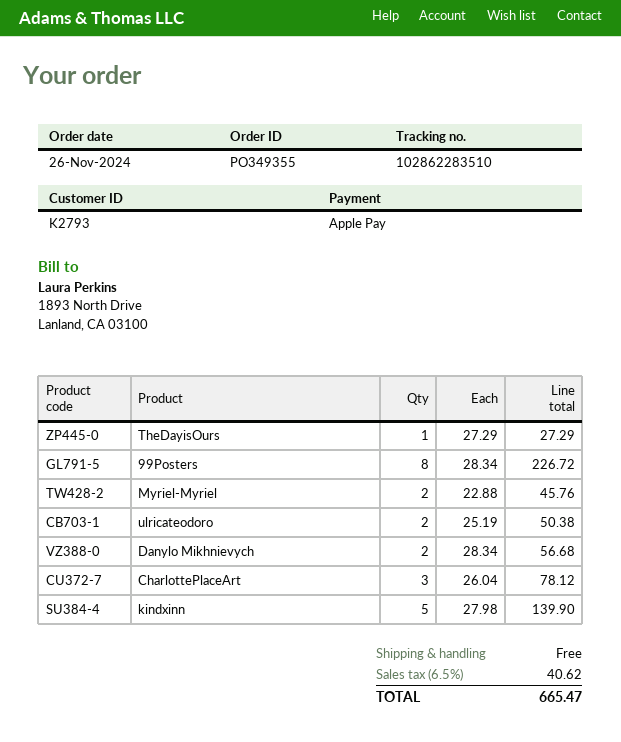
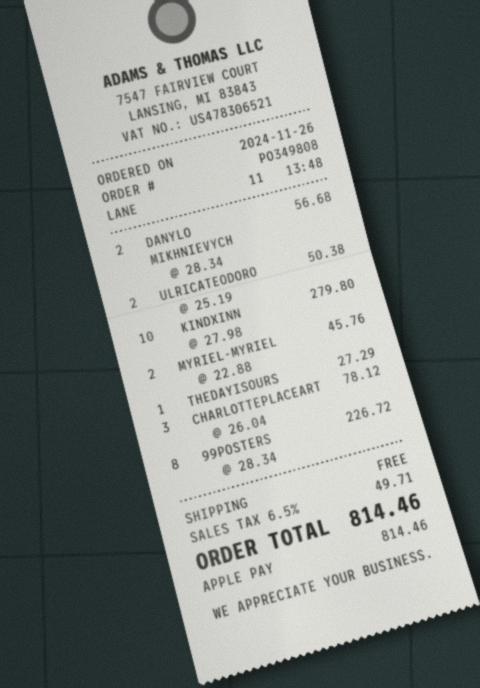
order number: PO349355 -> PO349808
kindxinn: 5 x 27.98 = 139.90 -> 10 x 27.98 = 279.80
tax: 6.5% = 40.62 -> 6.5% = 49.71
total: 665.47 -> 814.46

